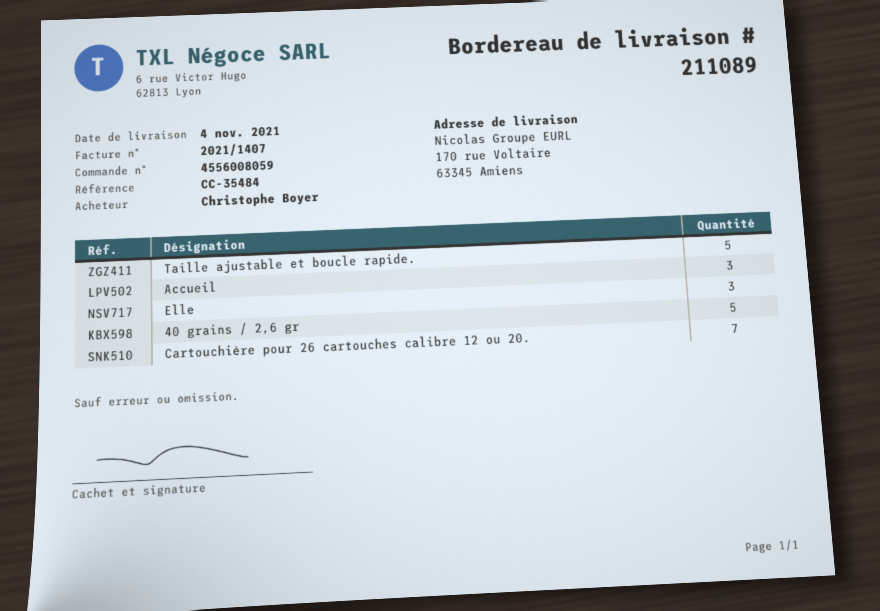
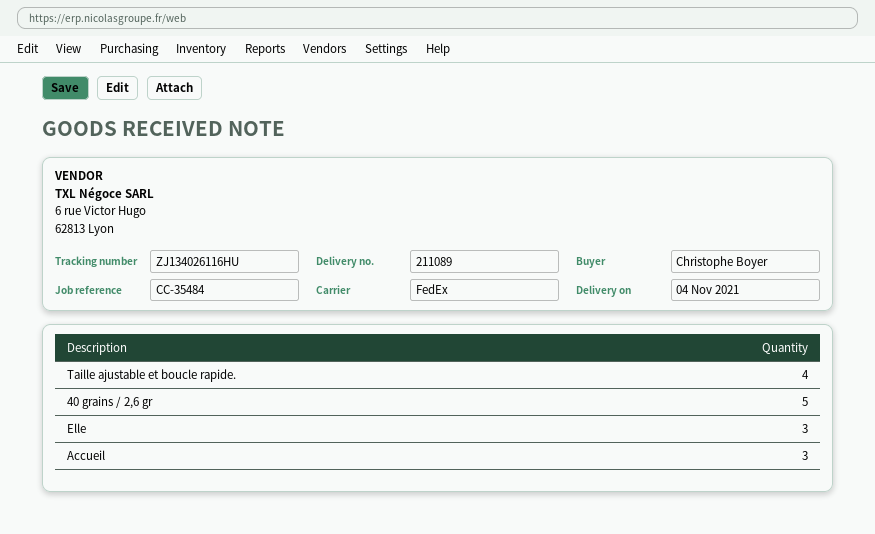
Taille ajustable et boucle rapide.: 5 -> 4
Cartouchière pour 26 cartouches calibre 12 ou 20.: 7 -> none

